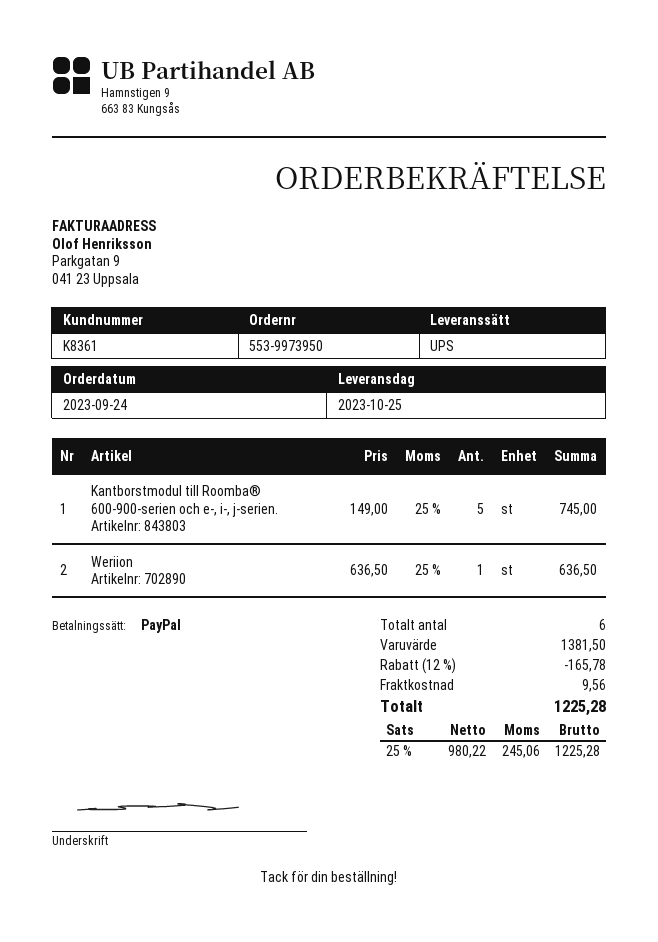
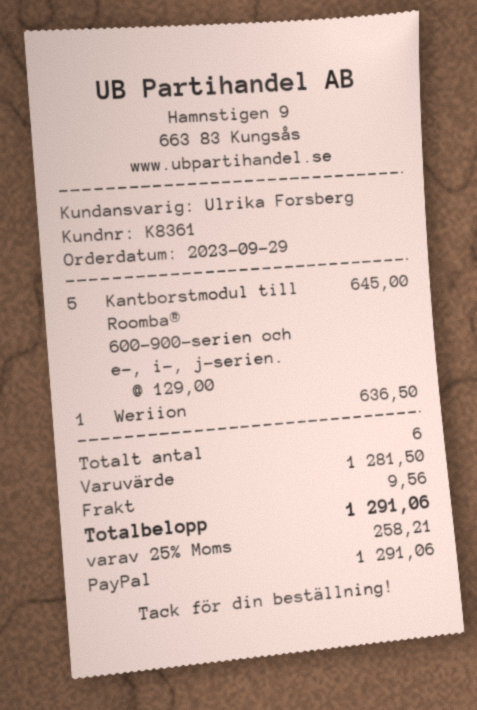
order date: 2023-09-24 -> 2023-09-29
Kantborstmodul till Roomba® 600-900-serien och e-, i-, j-serien.: 5 x 149.00 = 745.00 -> 5 x 129.00 = 645.00
subtotal: 1381.50 -> 1281.50
discount: 12% = 165.78 -> none
tax: 25% = 245.06 -> 25% = 258.21
total: 1225.28 -> 1291.06

